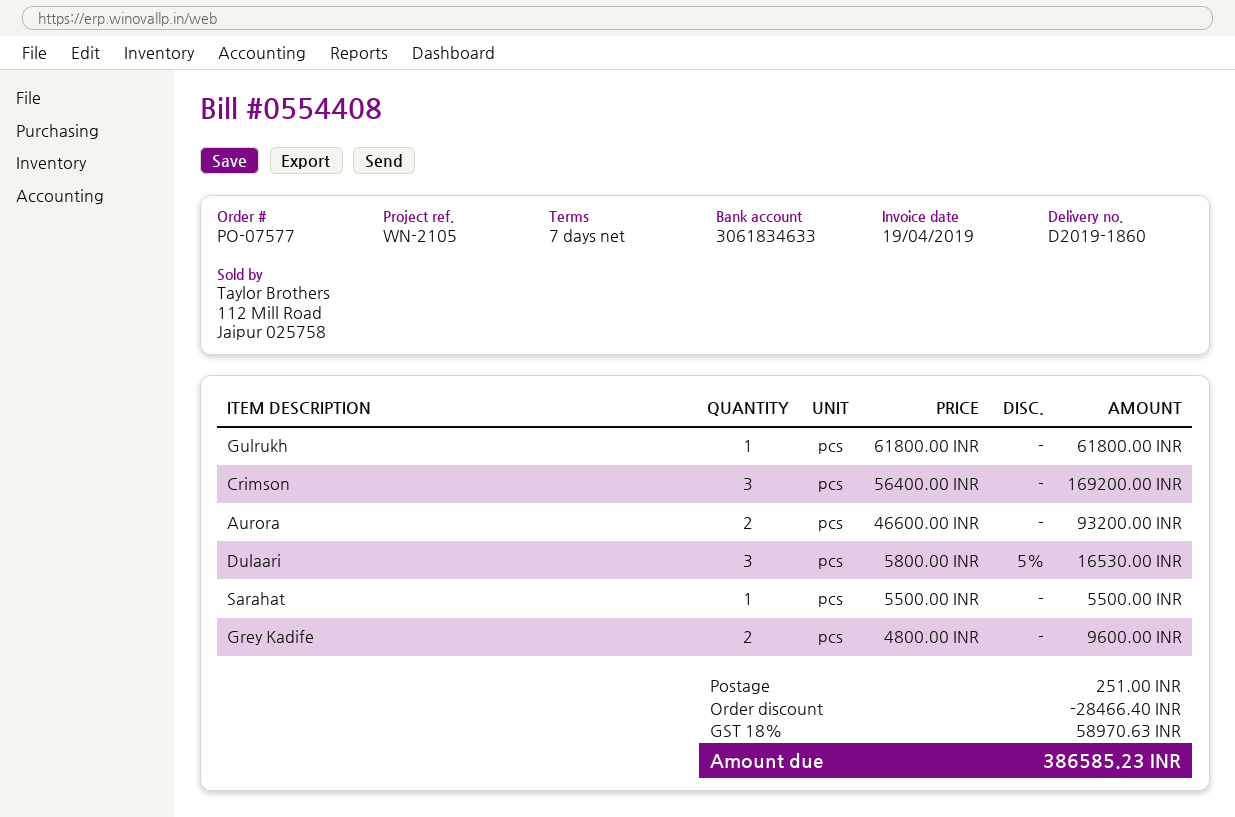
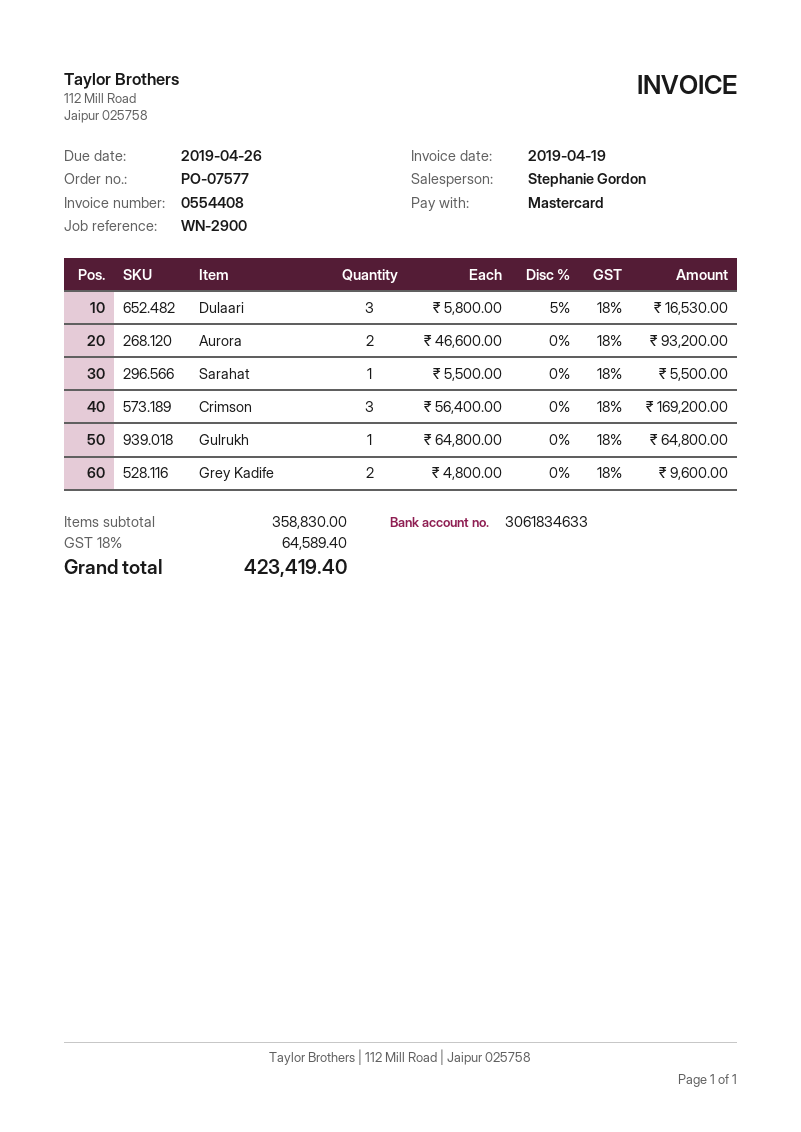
reference: WN-2105 -> WN-2900
Gulrukh: 1 x 61800.00 = 61800.00 -> 1 x 64800.00 = 64800.00
discount: 28466.40 -> none
shipping: 251.00 -> none
tax: 18% = 58970.63 -> 18% = 64589.40
total: 386585.23 -> 423419.40

